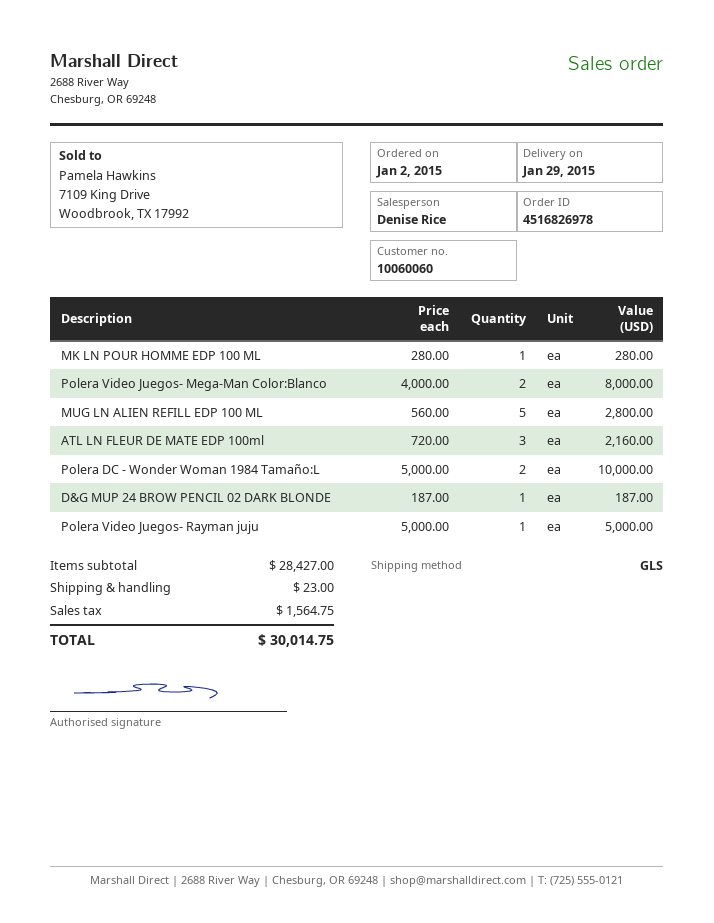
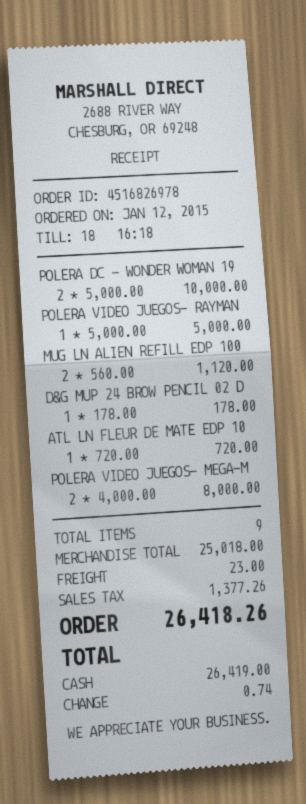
order date: 2015-01-02 -> 2015-01-12
MK LN POUR HOMME EDP 100 ML: 1 x 280.00 = 280.00 -> none
MUG LN ALIEN REFILL EDP 100 ML: 5 x 560.00 = 2800.00 -> 2 x 560.00 = 1120.00
ATL LN FLEUR DE MATE EDP 100ml: 3 x 720.00 = 2160.00 -> 1 x 720.00 = 720.00
D&G MUP 24 BROW PENCIL 02 DARK BLONDE: 1 x 187.00 = 187.00 -> 1 x 178.00 = 178.00
subtotal: 28427.00 -> 25018.00
tax: 1564.75 -> 1377.26
total: 30014.75 -> 26418.26

